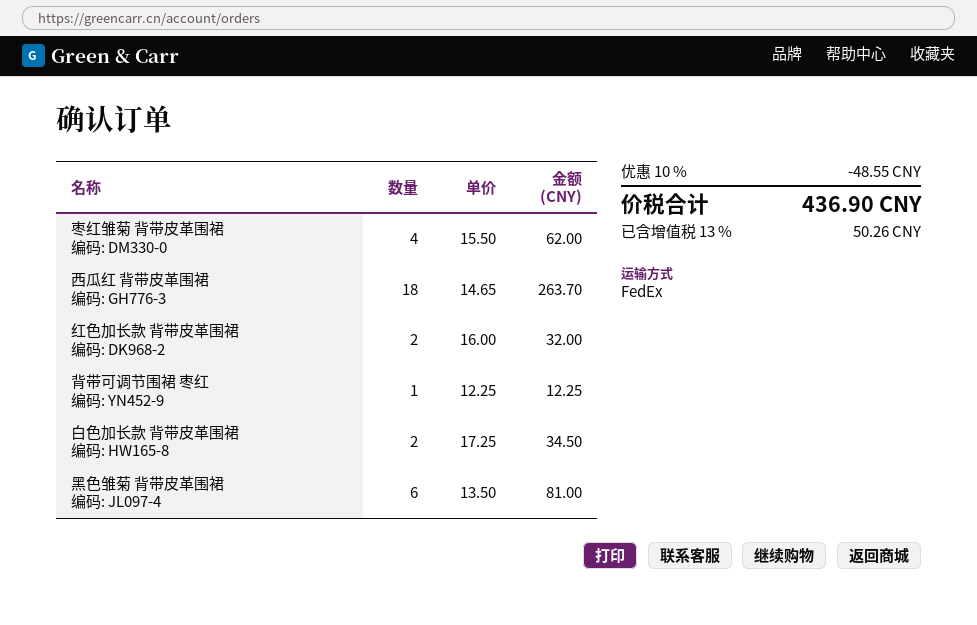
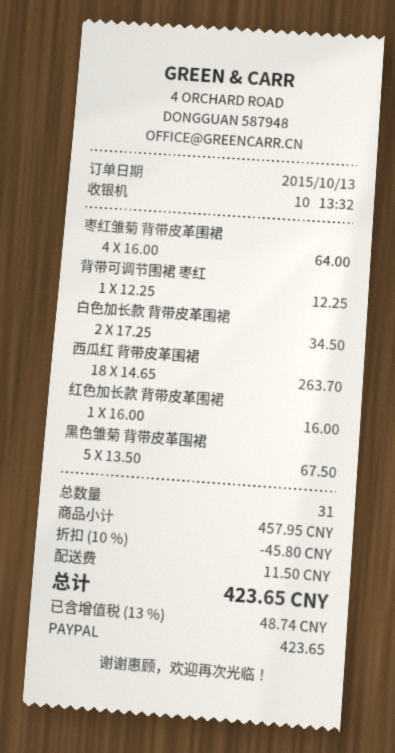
枣红雏菊 背带皮革围裙: 4 x 15.50 = 62.00 -> 4 x 16.00 = 64.00
红色加长款 背带皮革围裙: 2 x 16.00 = 32.00 -> 1 x 16.00 = 16.00
黑色雏菊 背带皮革围裙: 6 x 13.50 = 81.00 -> 5 x 13.50 = 67.50
discount: 10% = 48.55 -> 10% = 45.80
shipping: none -> 11.50
tax: 13% = 50.26 -> 13% = 48.74
total: 436.90 -> 423.65

